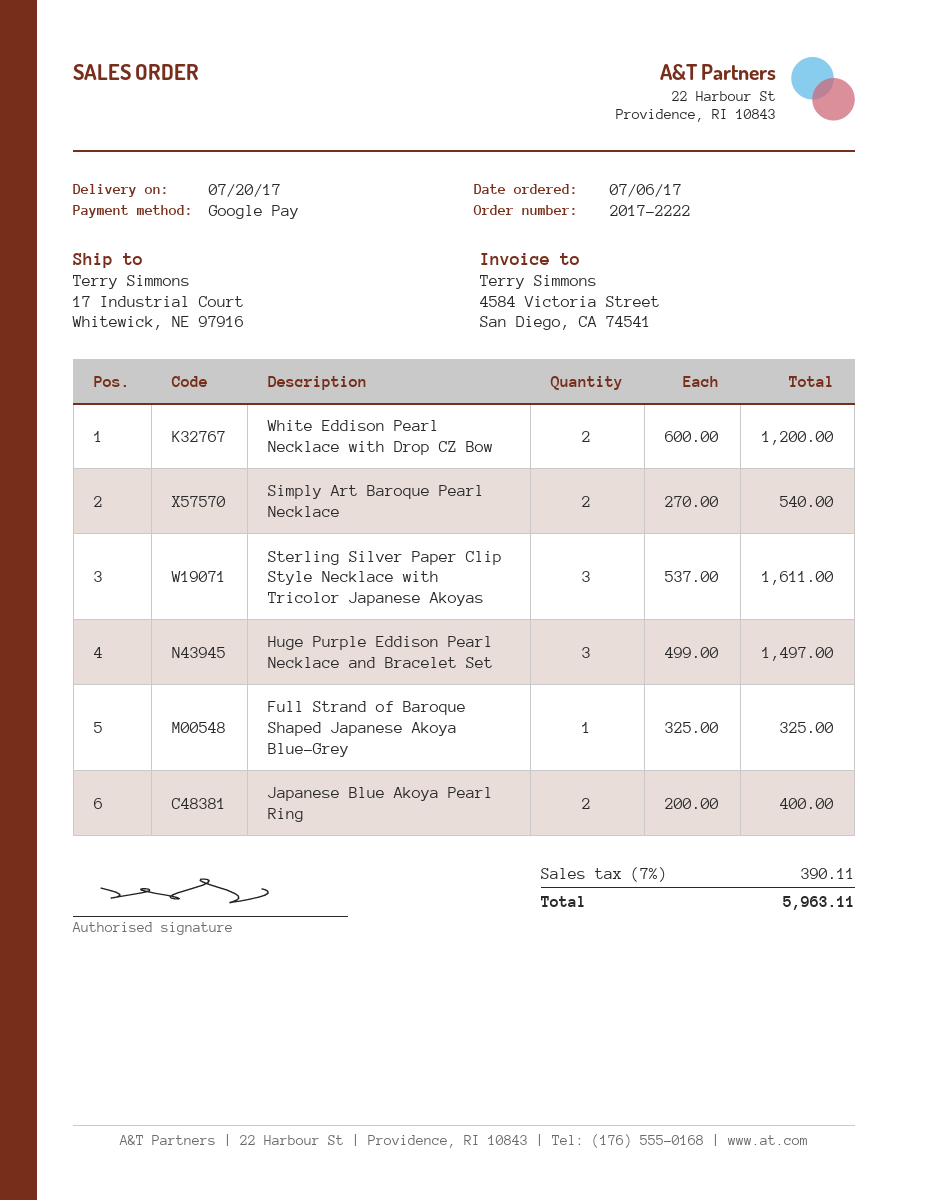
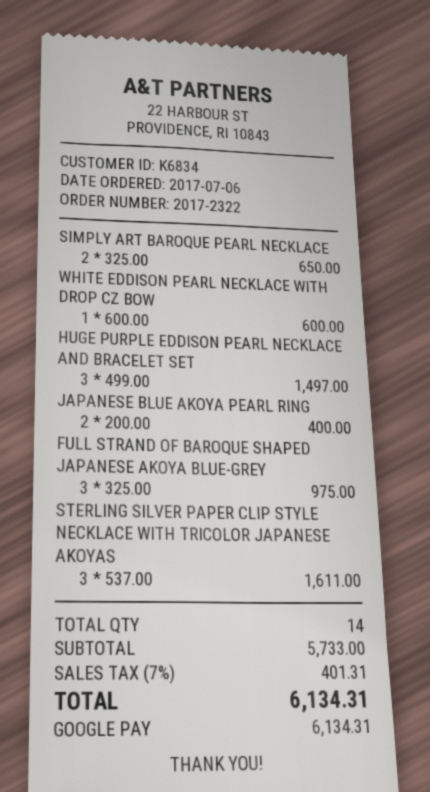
order number: 2017-2222 -> 2017-2322
White Eddison Pearl Necklace with Drop CZ Bow: 2 x 600.00 = 1200.00 -> 1 x 600.00 = 600.00
Simply Art Baroque Pearl Necklace: 2 x 270.00 = 540.00 -> 2 x 325.00 = 650.00
Full Strand of Baroque Shaped Japanese Akoya Blue-Grey: 1 x 325.00 = 325.00 -> 3 x 325.00 = 975.00
tax: 7% = 390.11 -> 7% = 401.31
total: 5963.11 -> 6134.31

